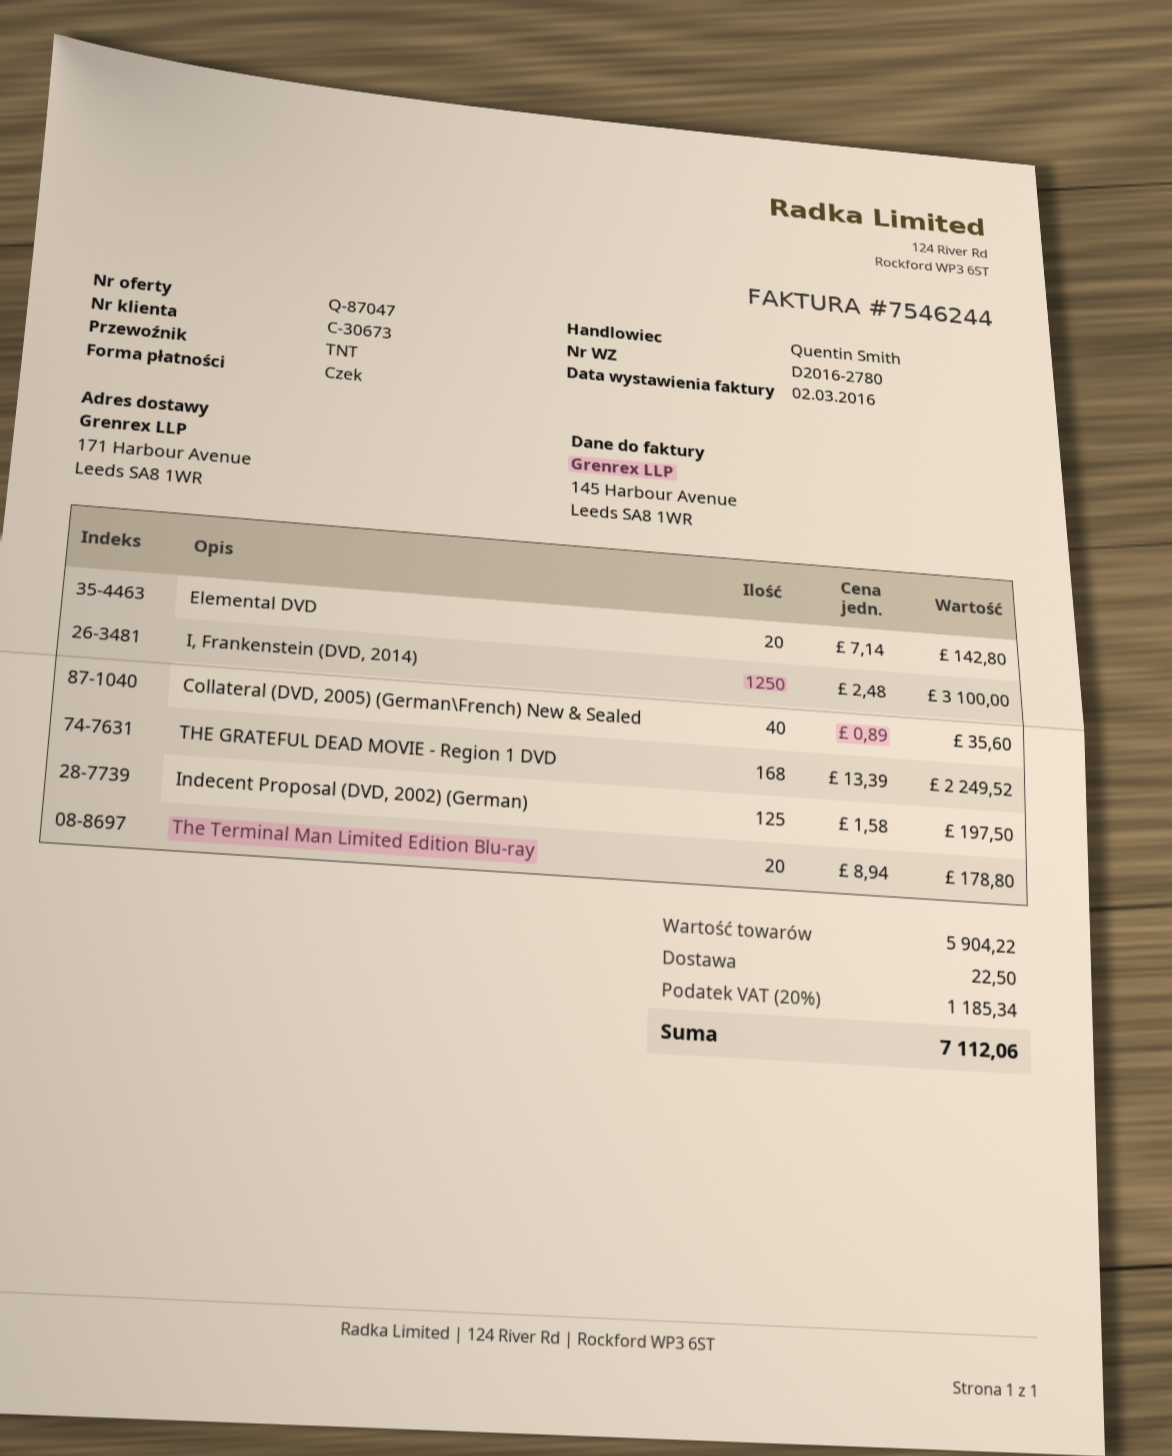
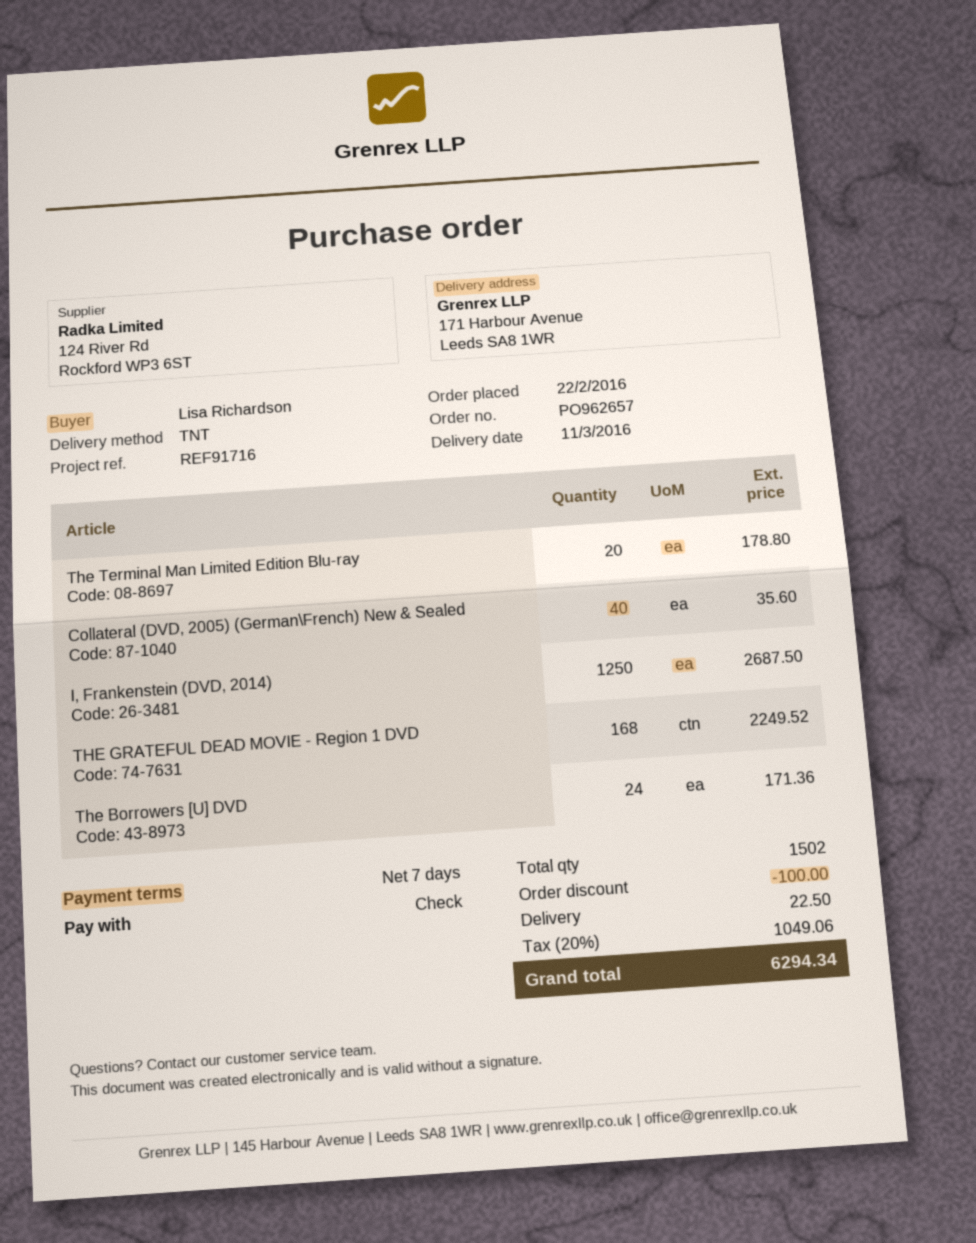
Elemental DVD: 20 for 142.80 -> none
I, Frankenstein (DVD, 2014): 1250 for 3100.00 -> 1250 for 2687.50
Indecent Proposal (DVD, 2002) (German): 125 for 197.50 -> none
The Borrowers [U] DVD: none -> 24 for 171.36
discount: none -> 100.00
tax: 20% = 1185.34 -> 20% = 1049.06
total: 7112.06 -> 6294.34

